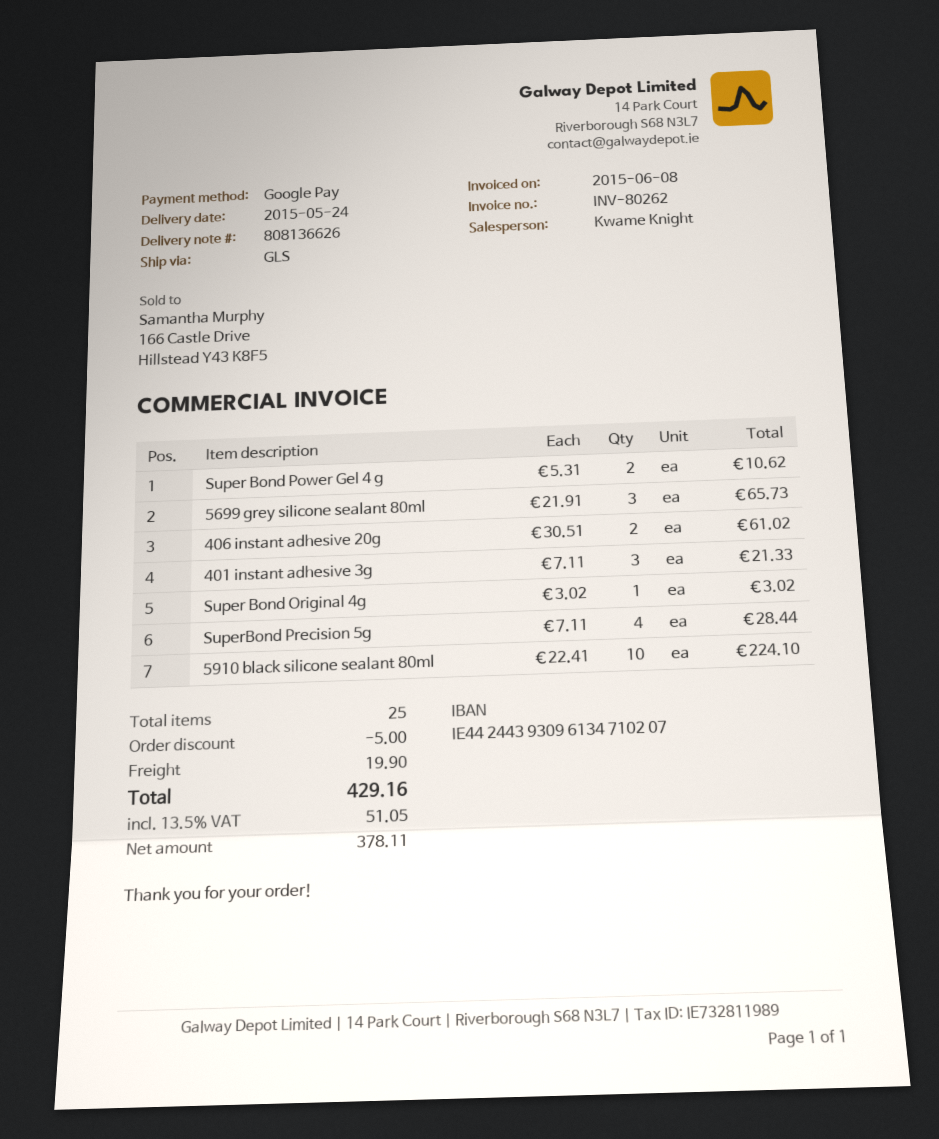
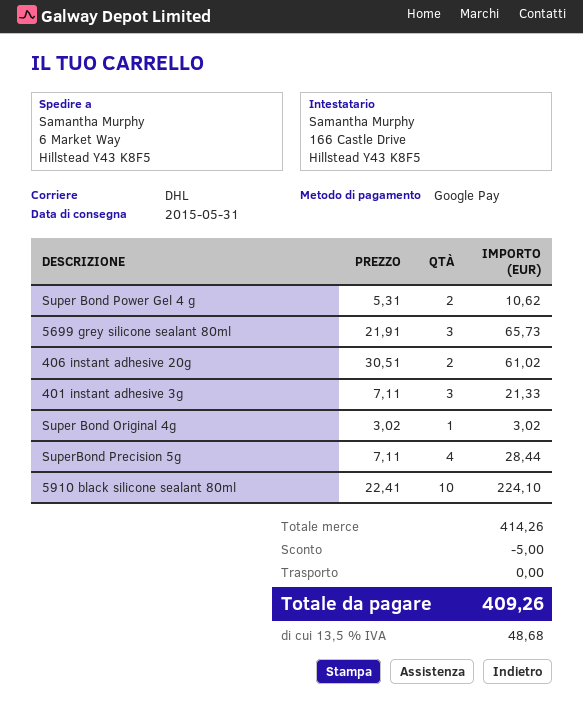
delivery date: 2015-05-24 -> 2015-05-31
shipping method: GLS -> DHL
shipping: 19.90 -> 0.00
tax: 13.5% = 51.05 -> 13.5% = 48.68
total: 429.16 -> 409.26

